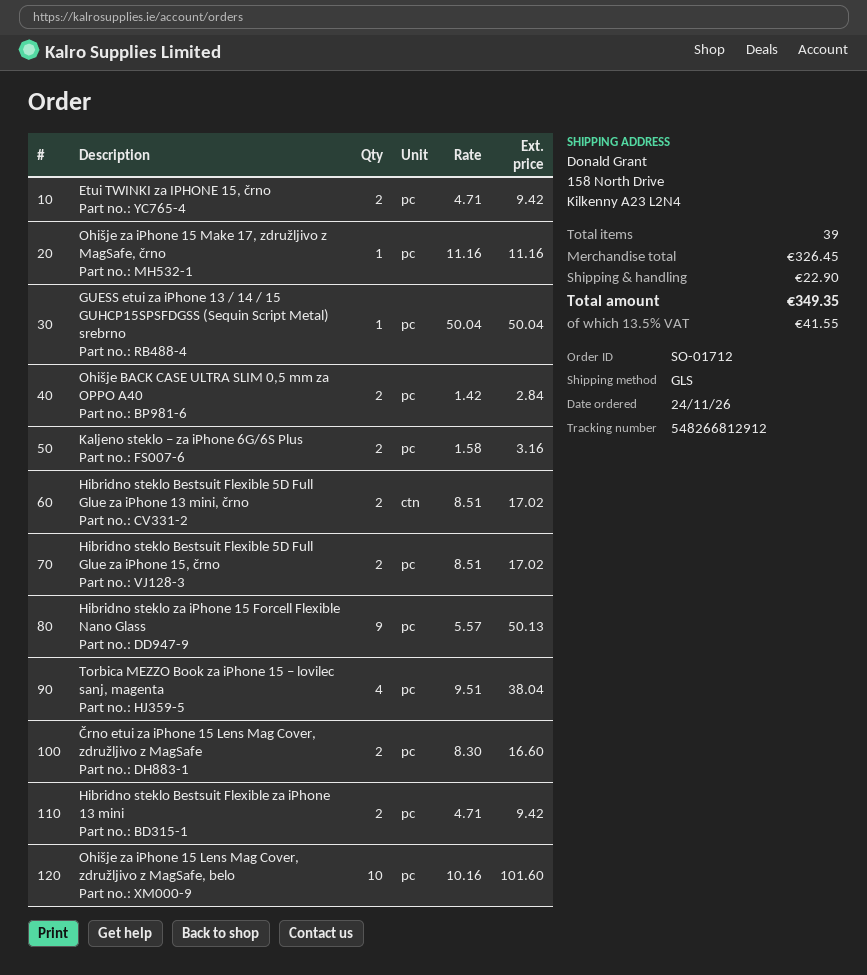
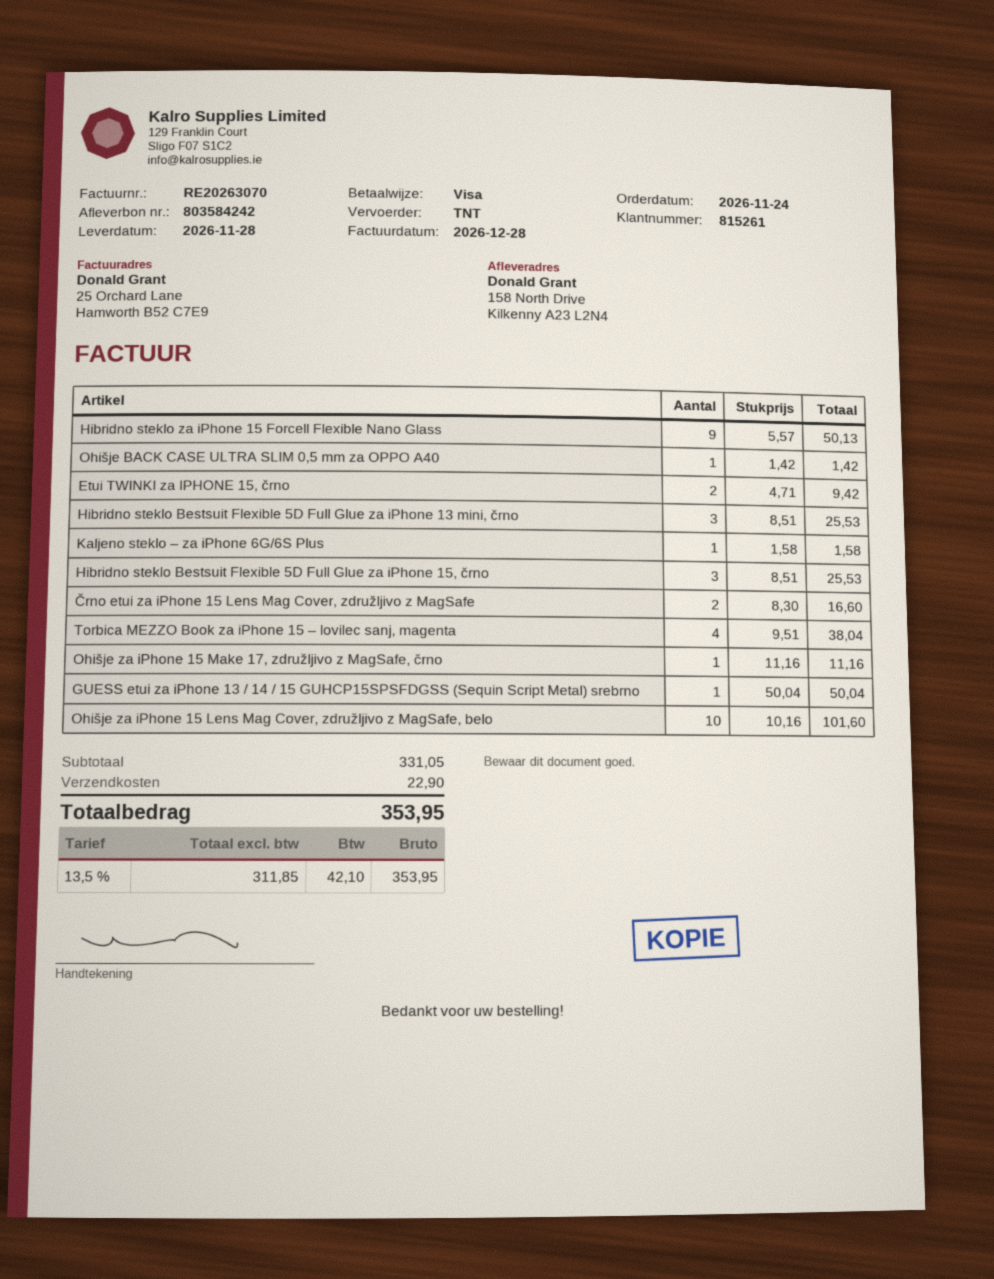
shipping method: GLS -> TNT
Ohišje BACK CASE ULTRA SLIM 0,5 mm za OPPO A40: 2 x 1.42 = 2.84 -> 1 x 1.42 = 1.42
Kaljeno steklo – za iPhone 6G/6S Plus: 2 x 1.58 = 3.16 -> 1 x 1.58 = 1.58
Hibridno steklo Bestsuit Flexible 5D Full Glue za iPhone 13 mini, črno: 2 x 8.51 = 17.02 -> 3 x 8.51 = 25.53
Hibridno steklo Bestsuit Flexible 5D Full Glue za iPhone 15, črno: 2 x 8.51 = 17.02 -> 3 x 8.51 = 25.53
Hibridno steklo Bestsuit Flexible za iPhone 13 mini: 2 x 4.71 = 9.42 -> none
subtotal: 326.45 -> 331.05
tax: 13.5% = 41.55 -> 13.5% = 42.10
total: 349.35 -> 353.95

